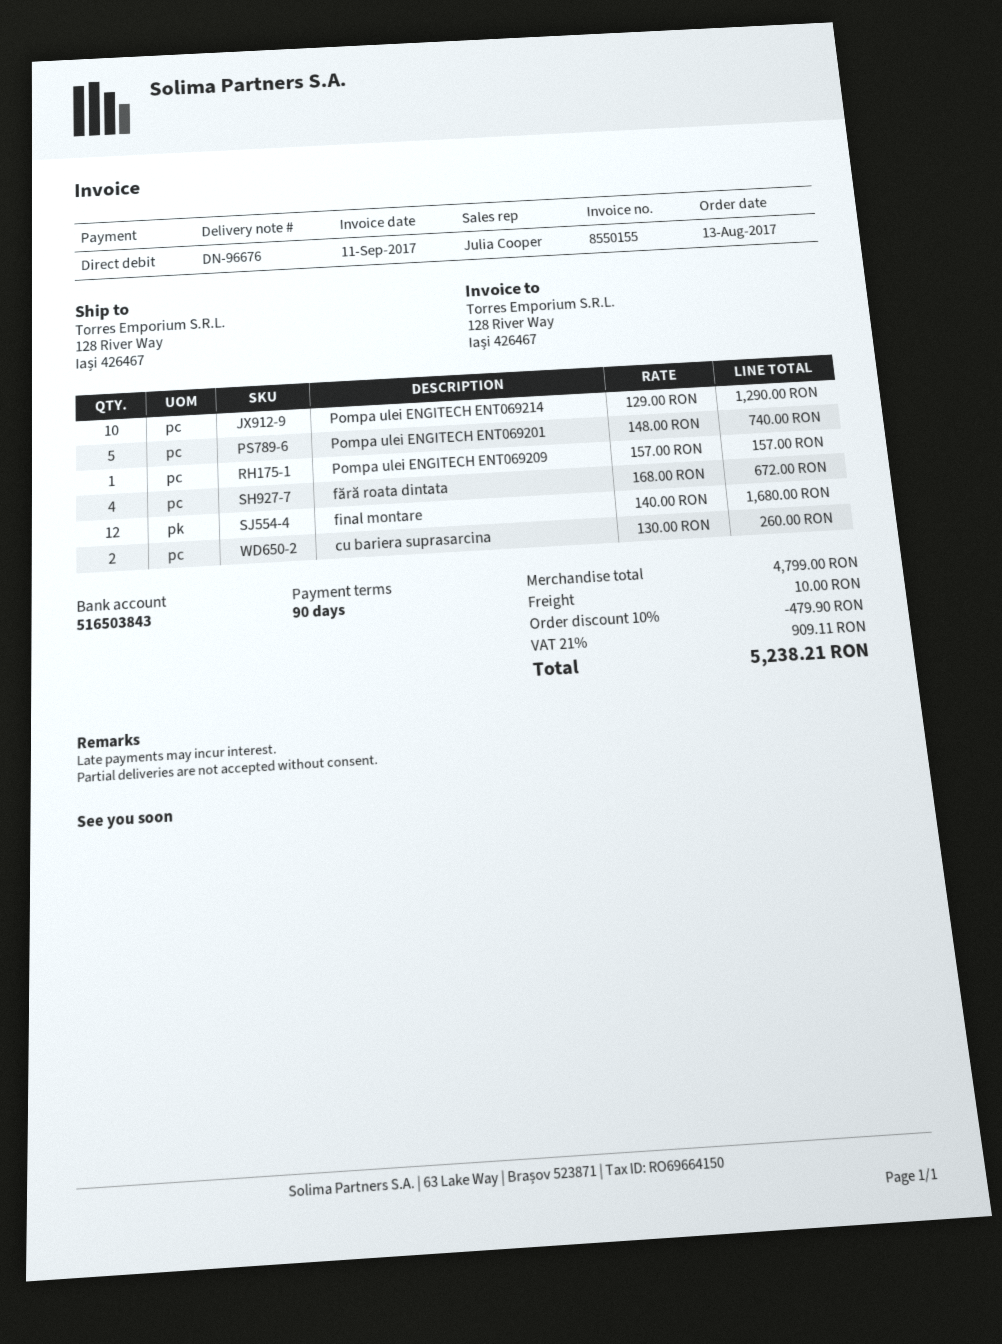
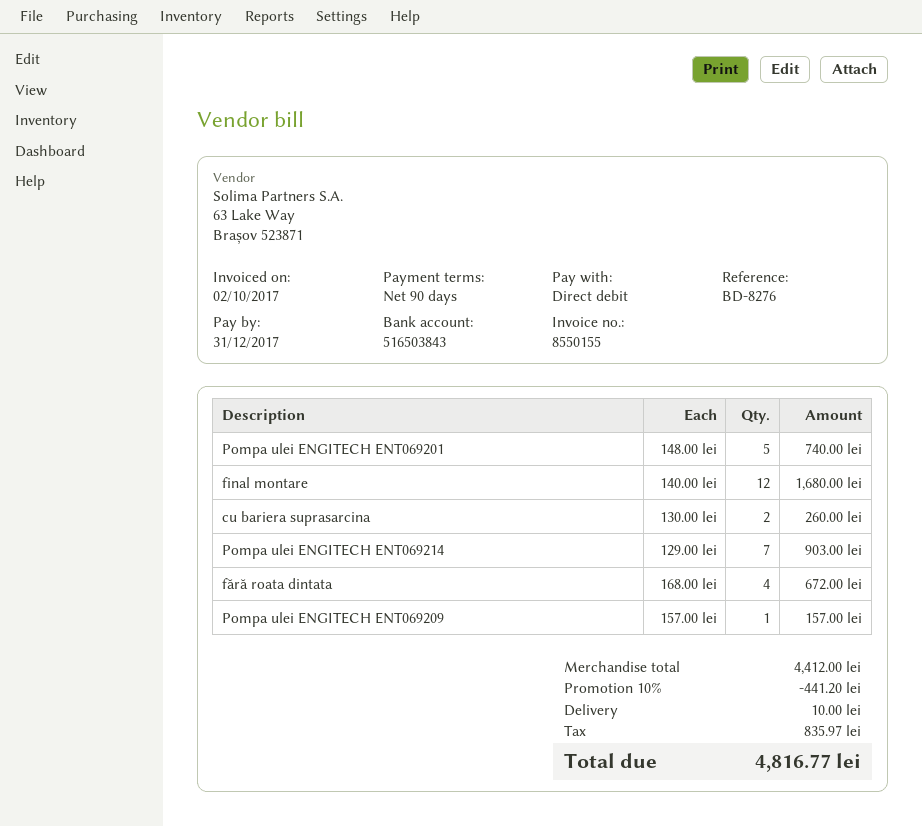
invoice date: 2017-09-11 -> 2017-10-02
Pompa ulei ENGITECH ENT069214: 10 x 129.00 = 1290.00 -> 7 x 129.00 = 903.00
subtotal: 4799.00 -> 4412.00
discount: 10% = 479.90 -> 10% = 441.20
tax: 909.11 -> 835.97
total: 5238.21 -> 4816.77

